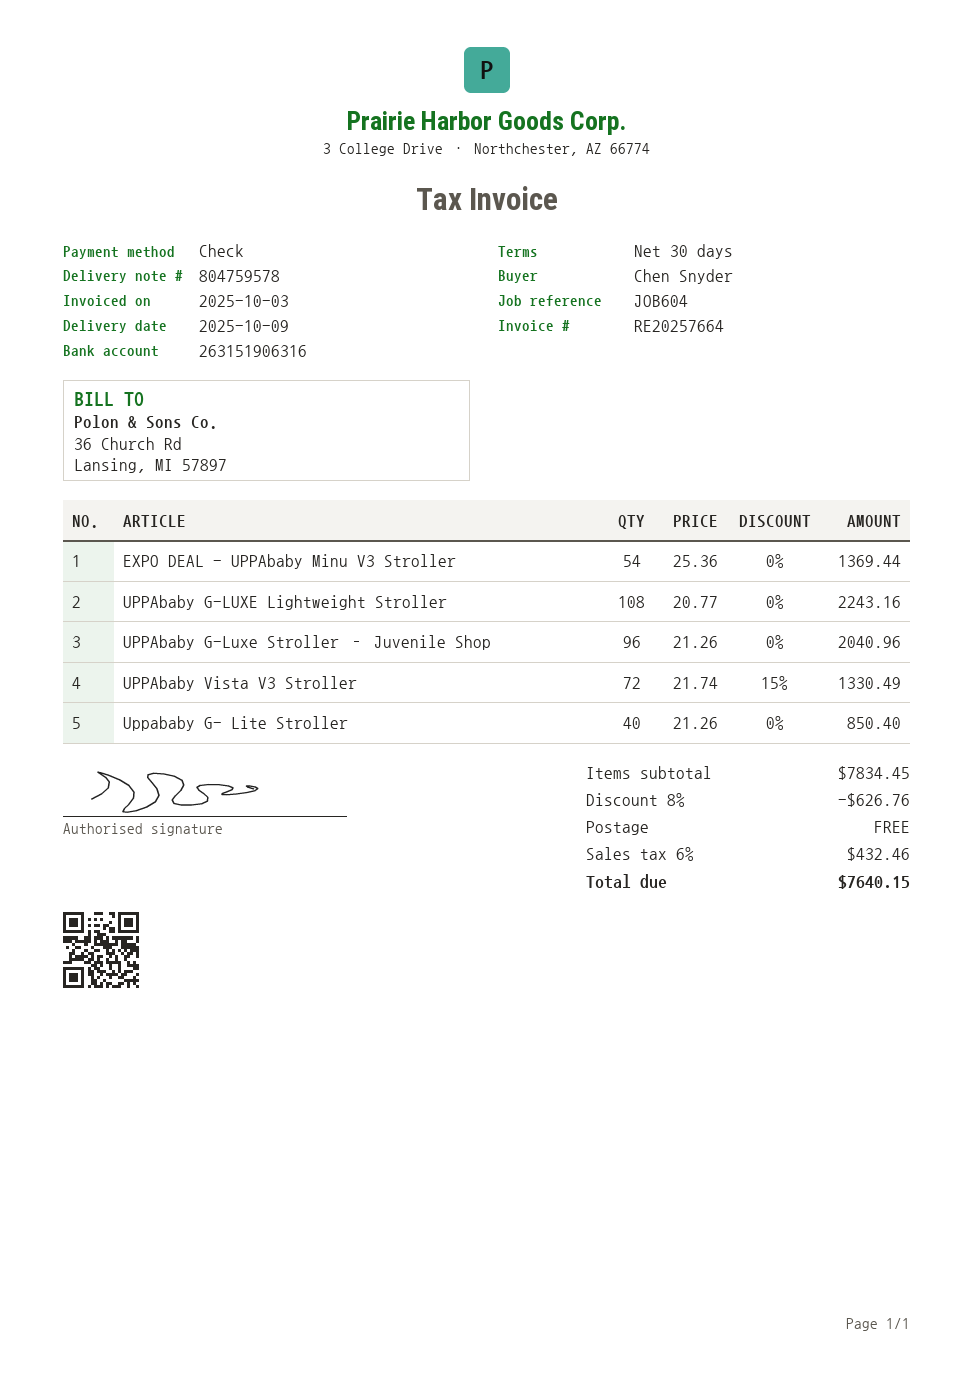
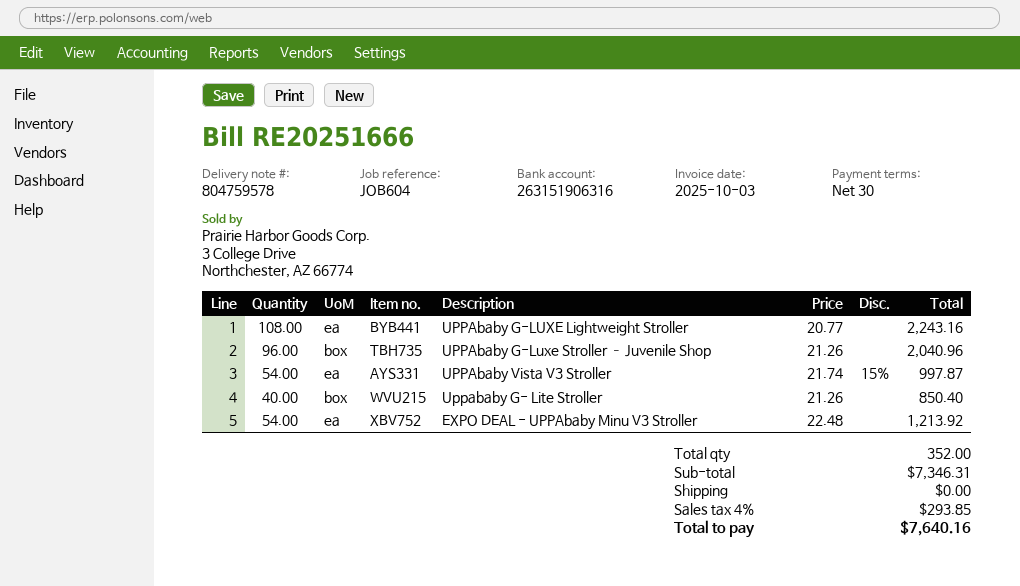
invoice number: RE20257664 -> RE20251666
EXPO DEAL - UPPAbaby Minu V3 Stroller: 54 x 25.36 = 1369.44 -> 54 x 22.48 = 1213.92
UPPAbaby Vista V3 Stroller: 72 x 21.74 - 15% = 1330.49 -> 54 x 21.74 - 15% = 997.87
subtotal: 7834.45 -> 7346.31
discount: 8% = 626.76 -> none
tax: 6% = 432.46 -> 4% = 293.85
total: 7640.15 -> 7640.16

